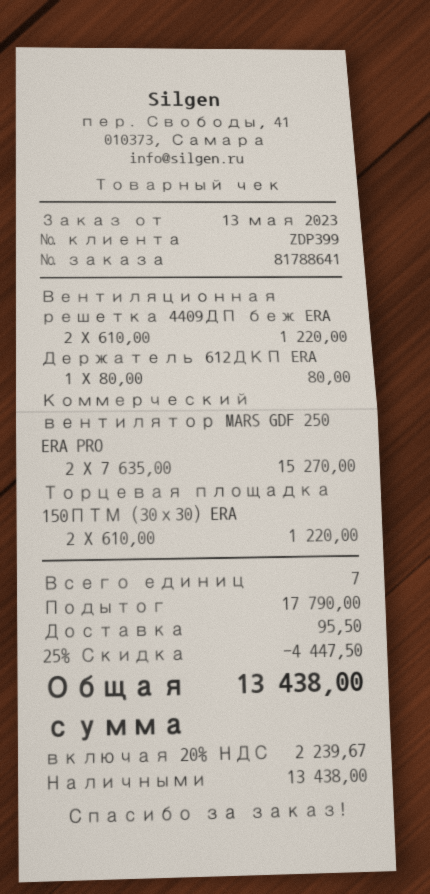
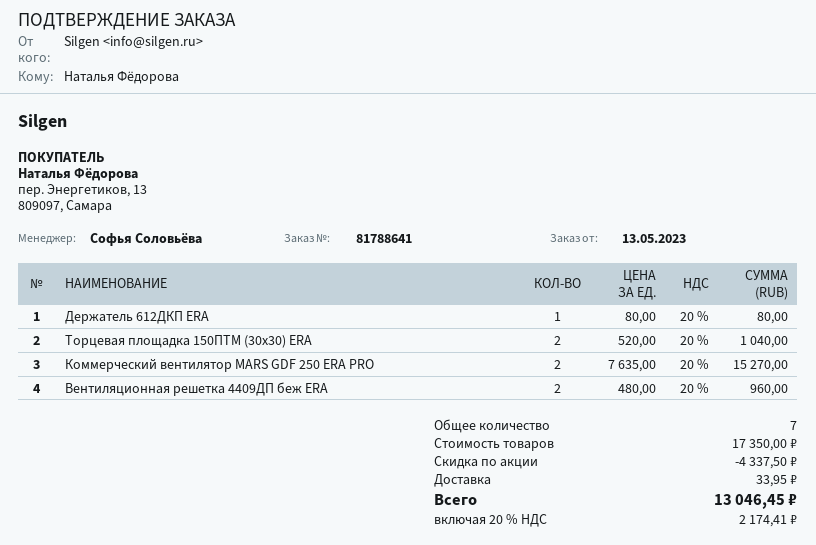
Вентиляционная решетка 4409ДП беж ERA: 2 x 610.00 = 1220.00 -> 2 x 480.00 = 960.00
Торцевая площадка 150ПТМ (30х30) ERA: 2 x 610.00 = 1220.00 -> 2 x 520.00 = 1040.00
subtotal: 17790.00 -> 17350.00
discount: 4447.50 -> 4337.50
shipping: 95.50 -> 33.95
tax: 20% = 2239.67 -> 20% = 2174.41
total: 13438.00 -> 13046.45

